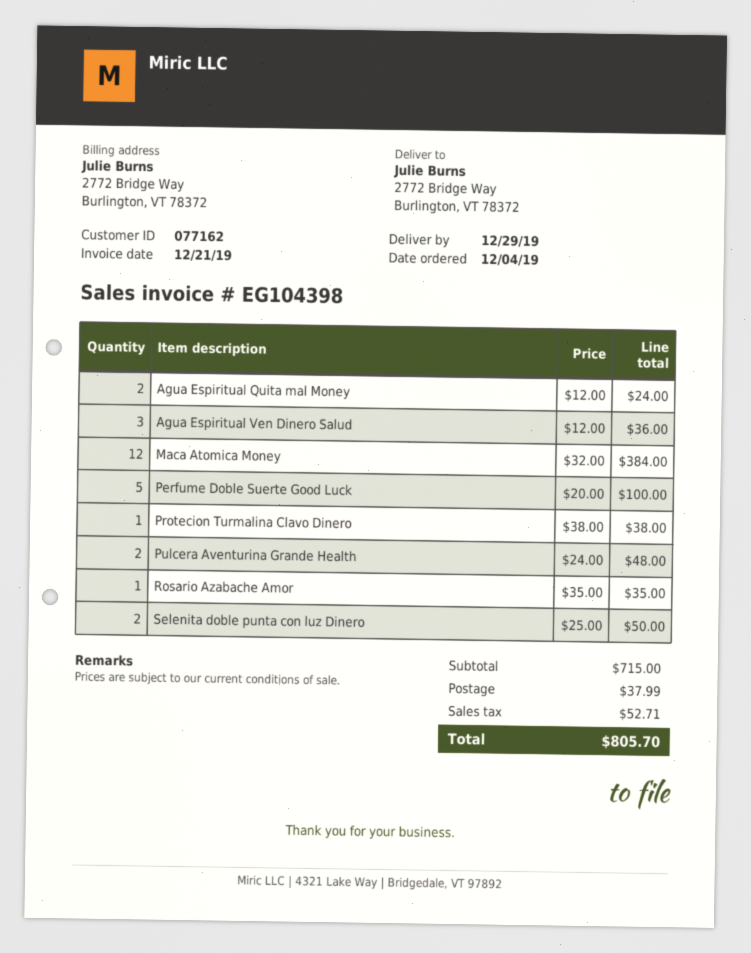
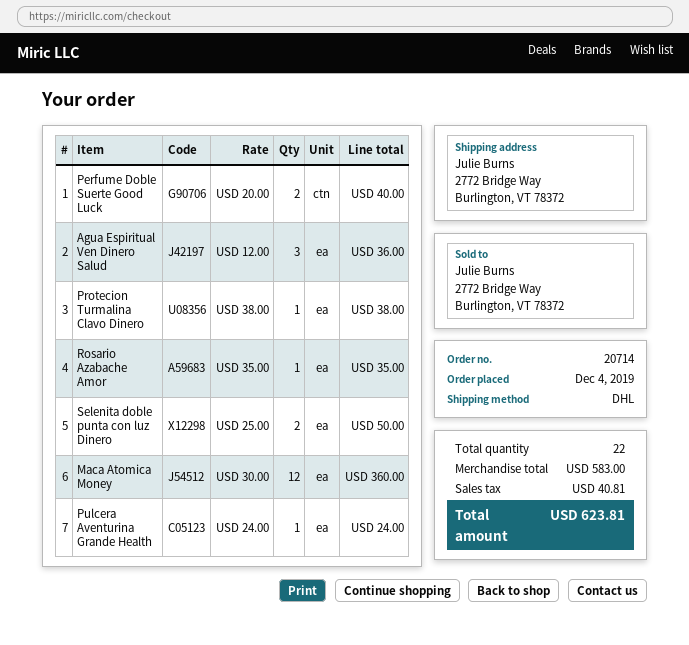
Agua Espiritual Quita mal Money: 2 x 12.00 = 24.00 -> none
Maca Atomica Money: 12 x 32.00 = 384.00 -> 12 x 30.00 = 360.00
Perfume Doble Suerte Good Luck: 5 x 20.00 = 100.00 -> 2 x 20.00 = 40.00
Pulcera Aventurina Grande Health: 2 x 24.00 = 48.00 -> 1 x 24.00 = 24.00
subtotal: 715.00 -> 583.00
shipping: 37.99 -> none
tax: 52.71 -> 40.81
total: 805.70 -> 623.81

